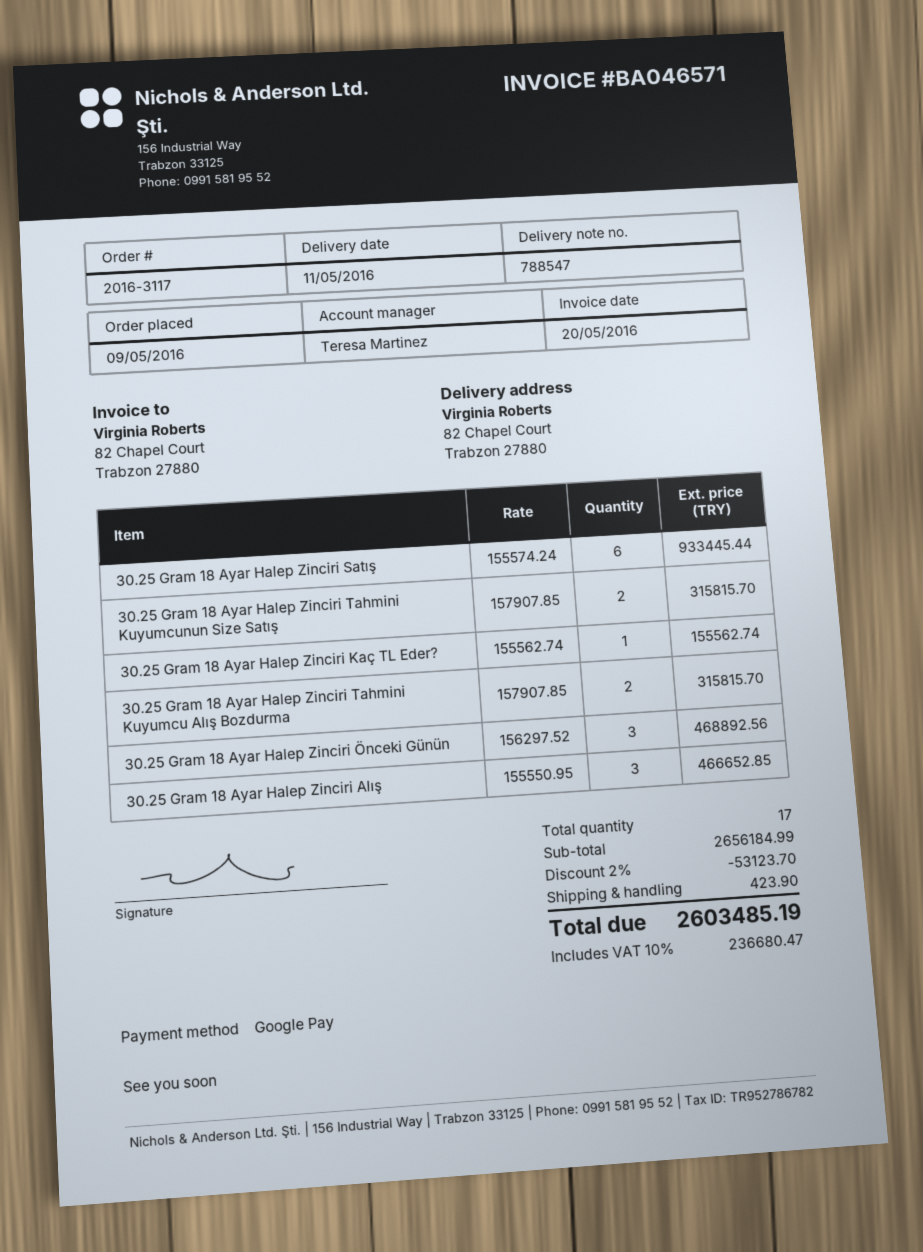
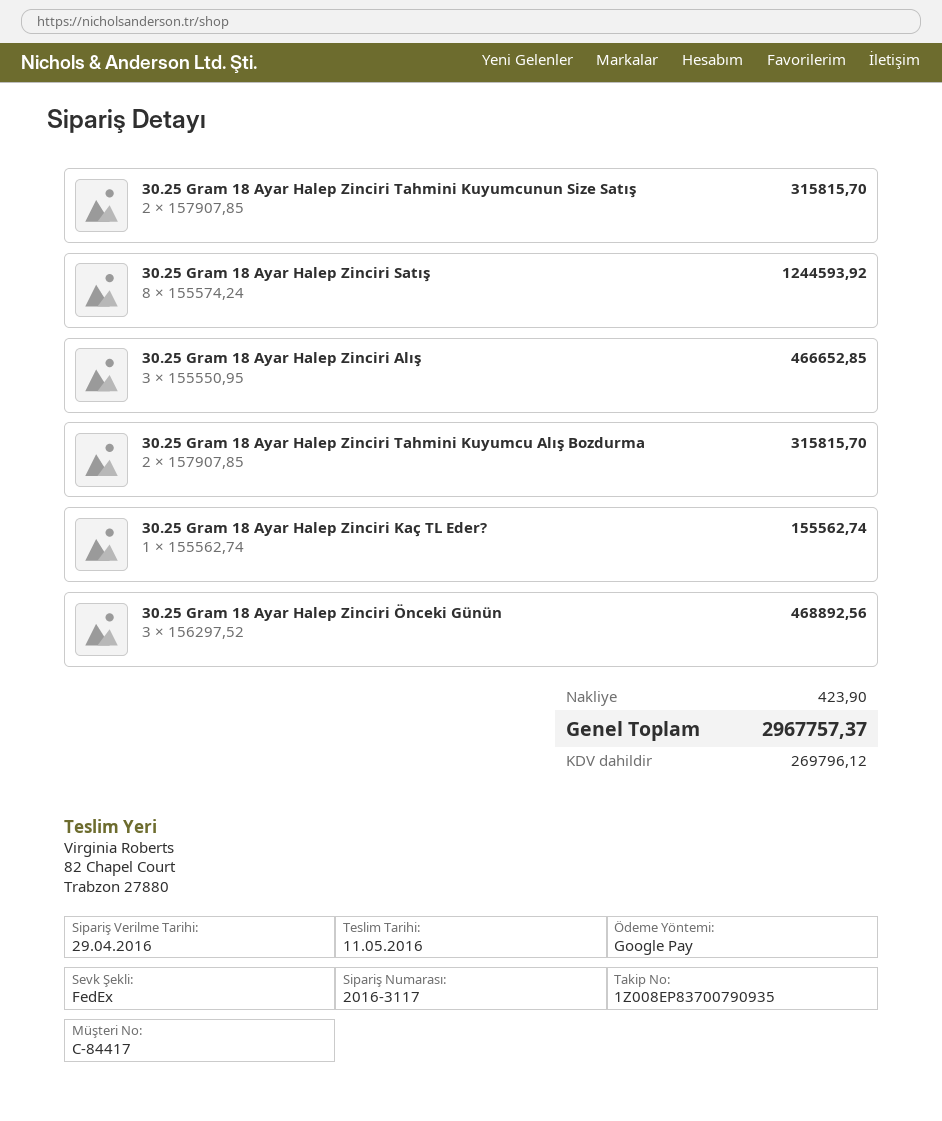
order date: 2016-05-09 -> 2016-04-29
30.25 Gram 18 Ayar Halep Zinciri Satış: 6 x 155574.24 = 933445.44 -> 8 x 155574.24 = 1244593.92
discount: 2% = 53123.70 -> none
tax: 236680.47 -> 269796.12
total: 2603485.19 -> 2967757.37

